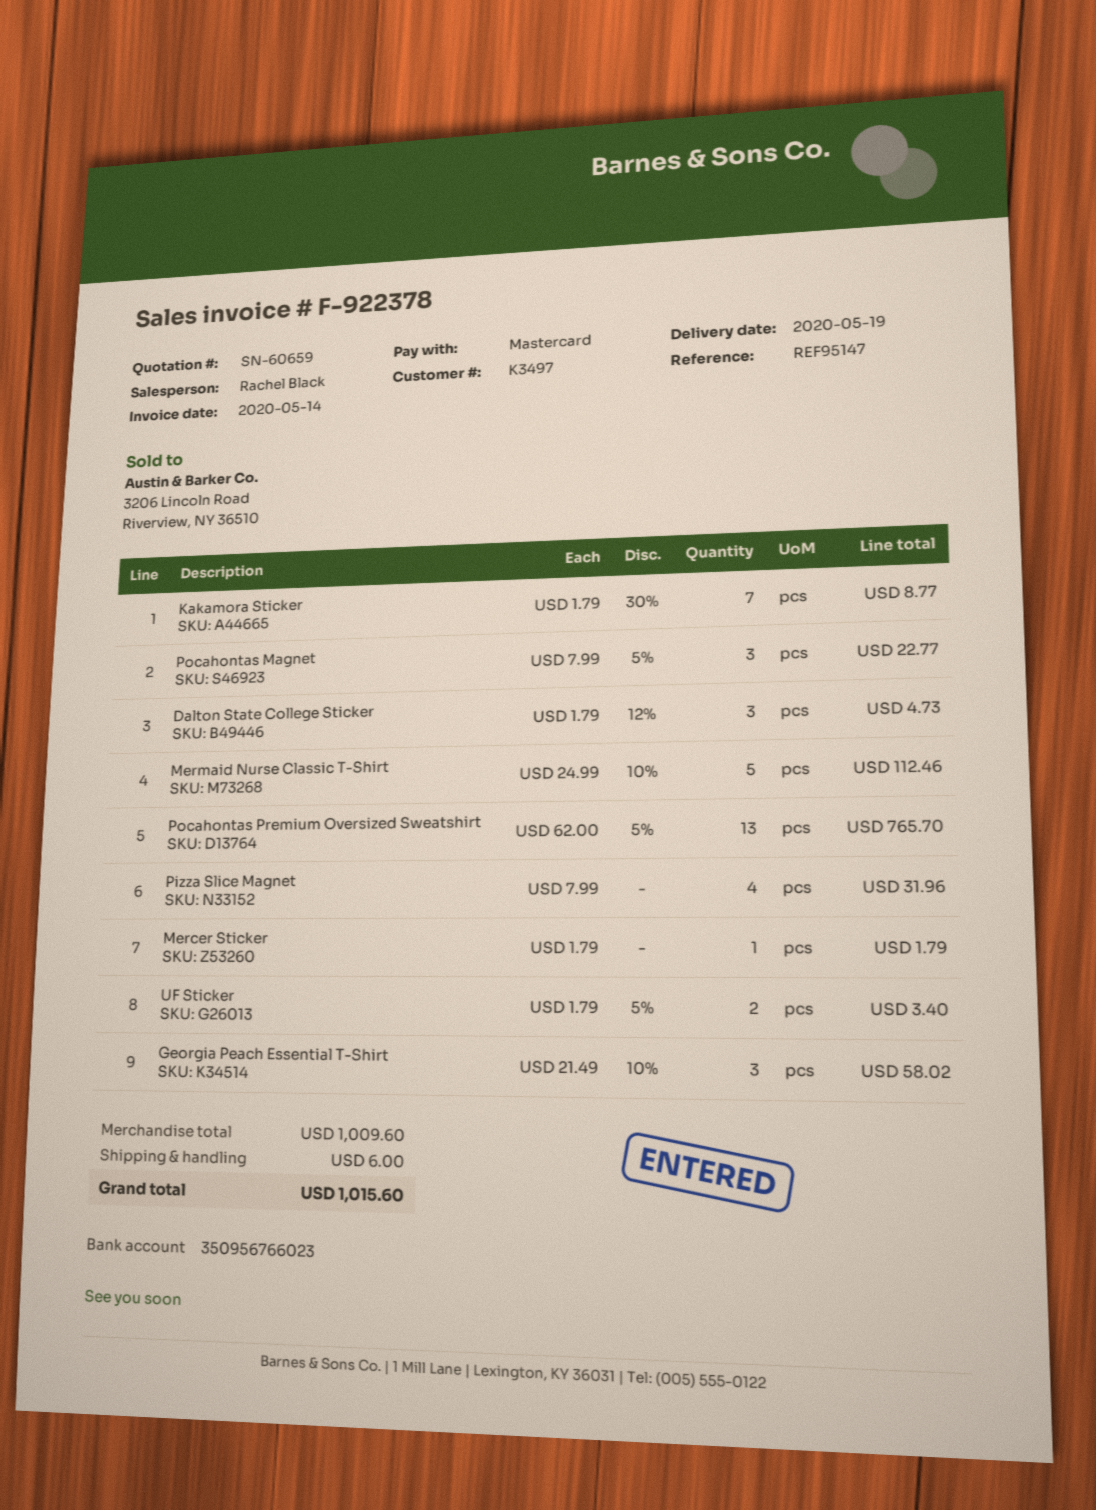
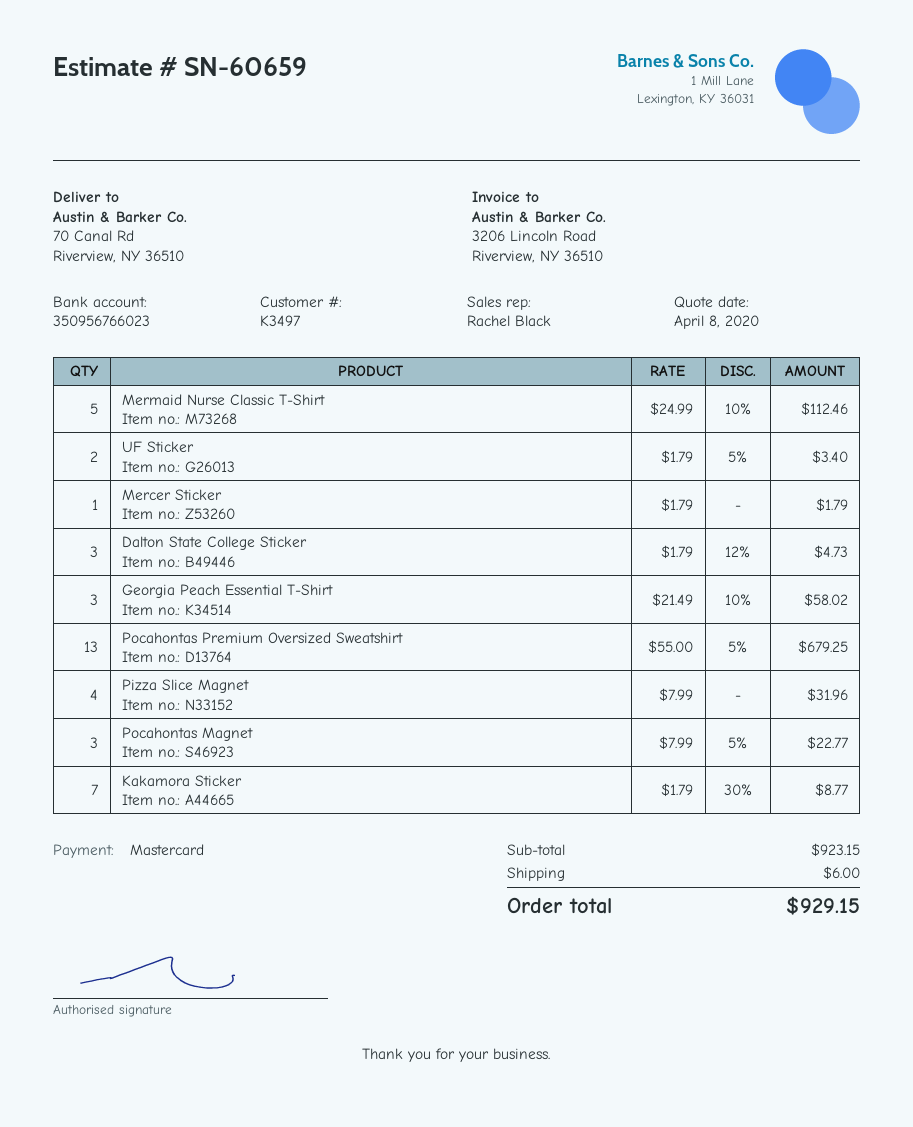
Pocahontas Premium Oversized Sweatshirt: 13 x 62.00 - 5% = 765.70 -> 13 x 55.00 - 5% = 679.25
subtotal: 1009.60 -> 923.15
total: 1015.60 -> 929.15

